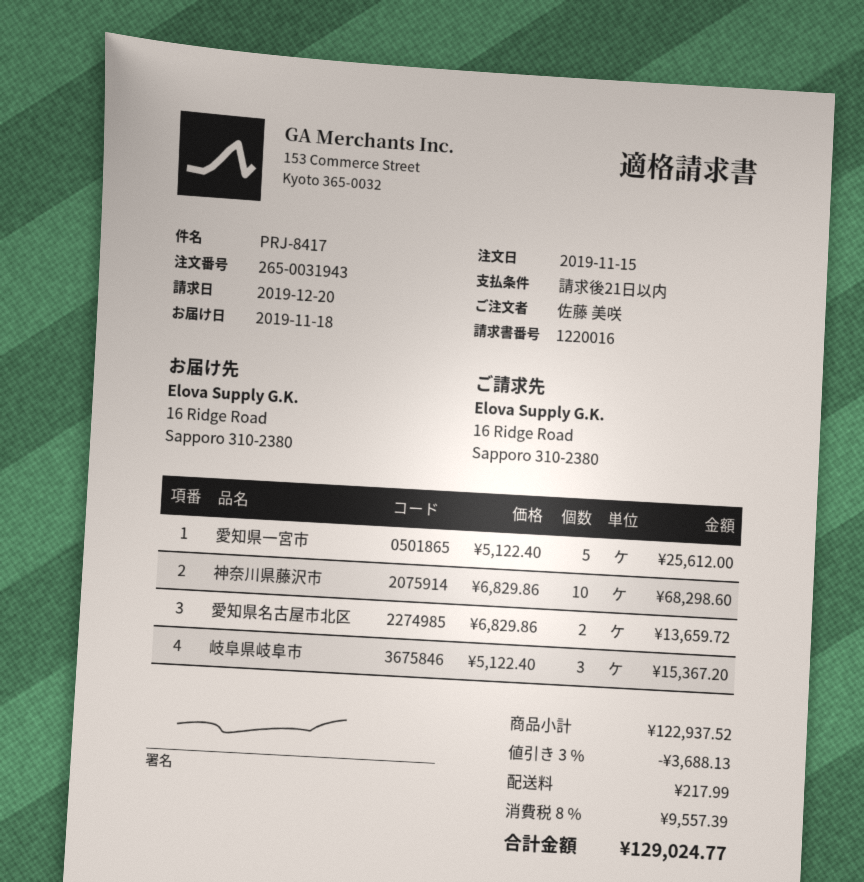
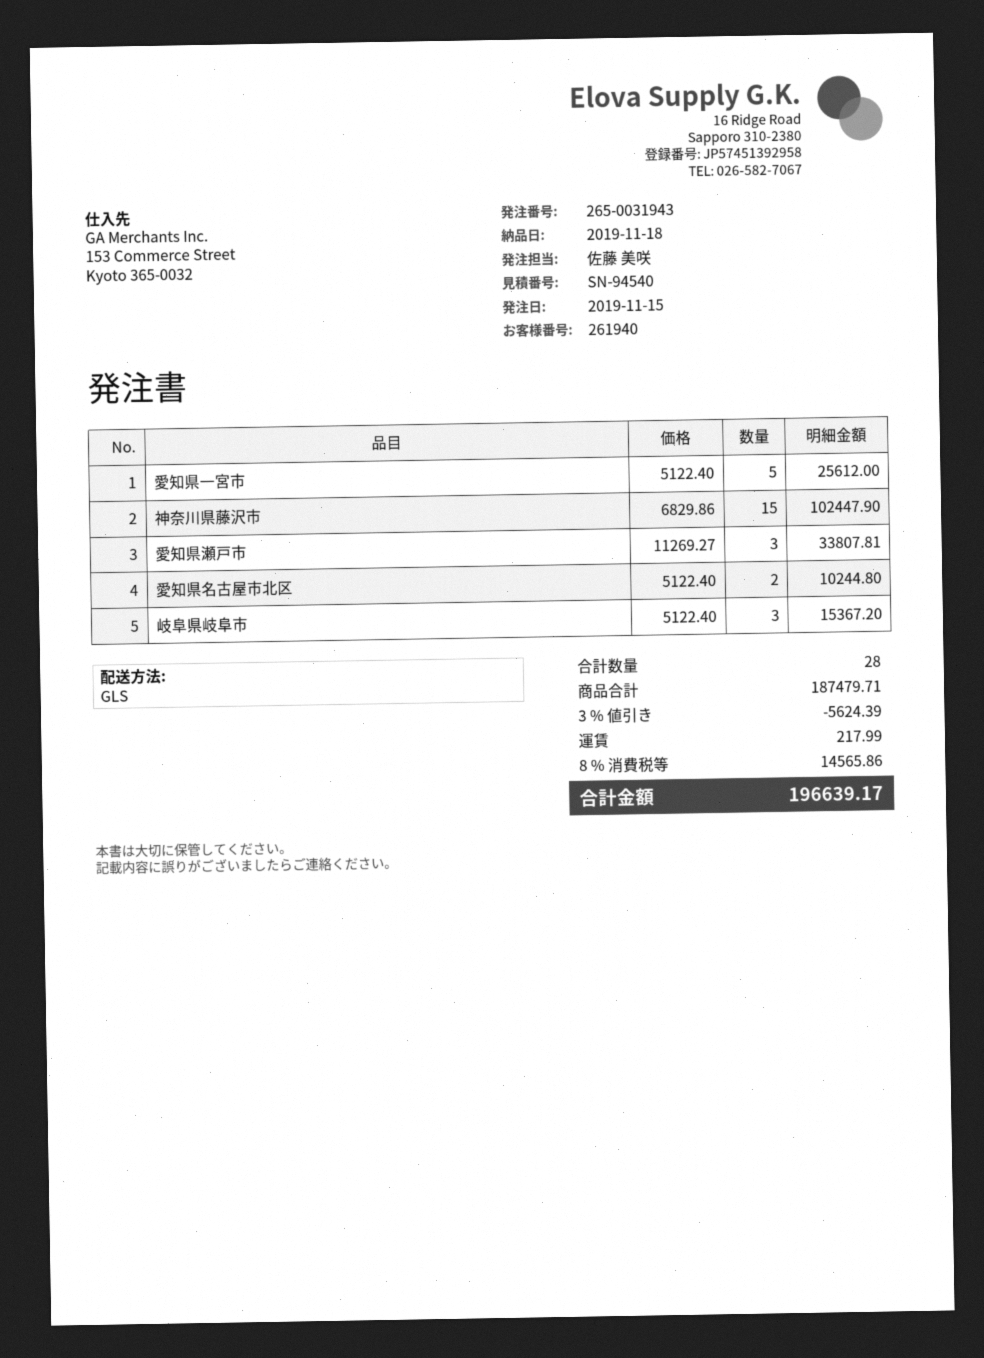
神奈川県藤沢市: 10 x 6829.86 = 68298.60 -> 15 x 6829.86 = 102447.90
愛知県名古屋市北区: 2 x 6829.86 = 13659.72 -> 2 x 5122.40 = 10244.80
愛知県瀬戸市: none -> 3 x 11269.27 = 33807.81
subtotal: 122937.52 -> 187479.71
discount: 3% = 3688.13 -> 3% = 5624.39
tax: 8% = 9557.39 -> 8% = 14565.86
total: 129024.77 -> 196639.17

